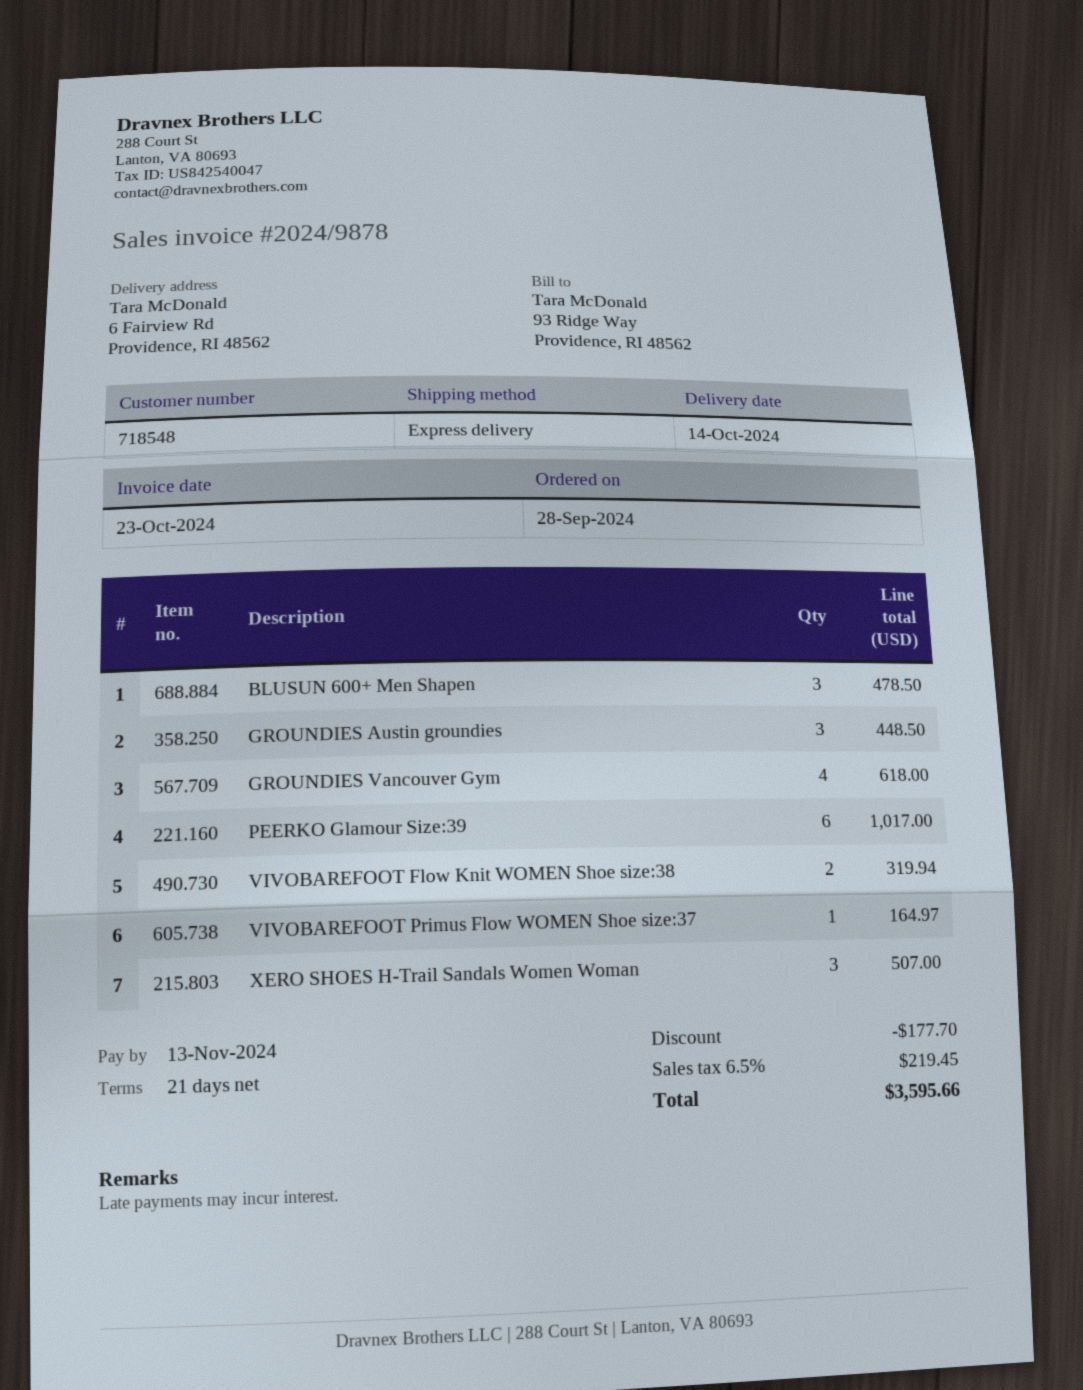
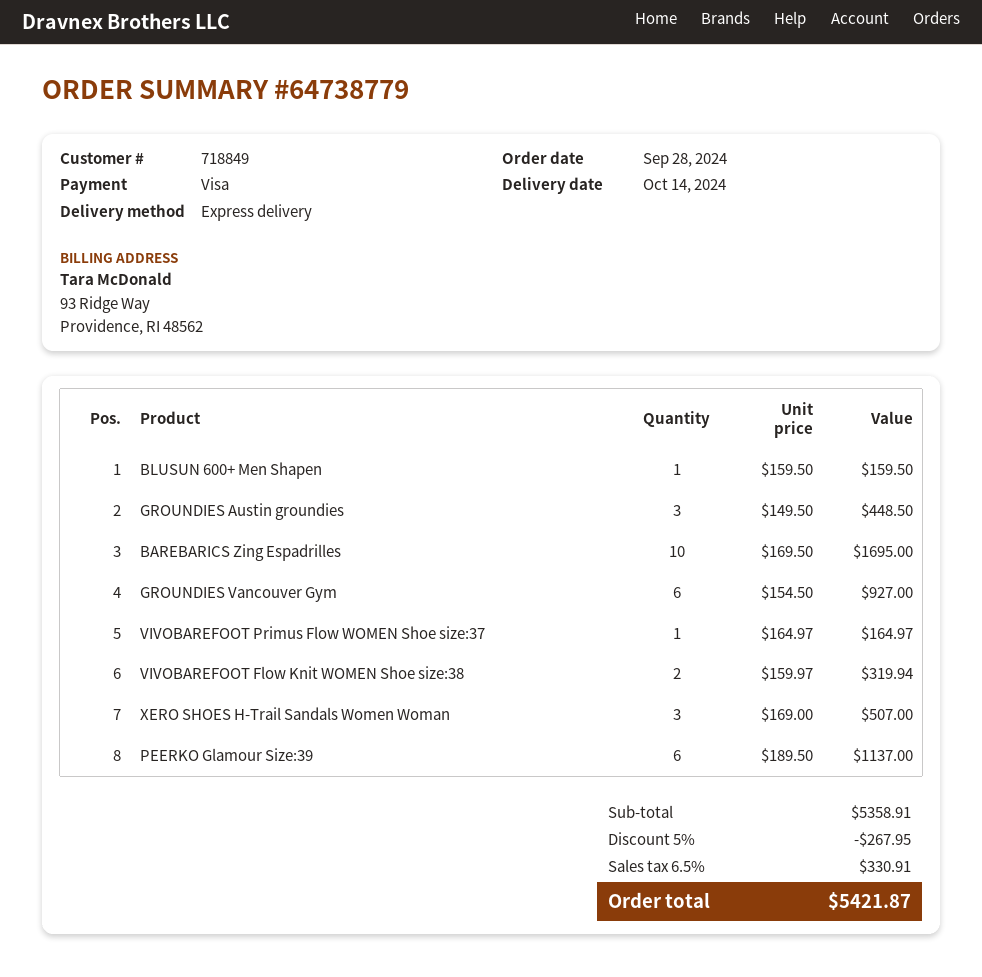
customer number: 718548 -> 718849
BLUSUN 600+ Men Shapen: 3 for 478.50 -> 1 for 159.50
GROUNDIES Vancouver Gym: 4 for 618.00 -> 6 for 927.00
PEERKO Glamour Size:39: 6 for 1017.00 -> 6 for 1137.00
BAREBARICS Zing Espadrilles: none -> 10 for 1695.00
discount: 177.70 -> 267.95
tax: 6.5% = 219.45 -> 6.5% = 330.91
total: 3595.66 -> 5421.87

